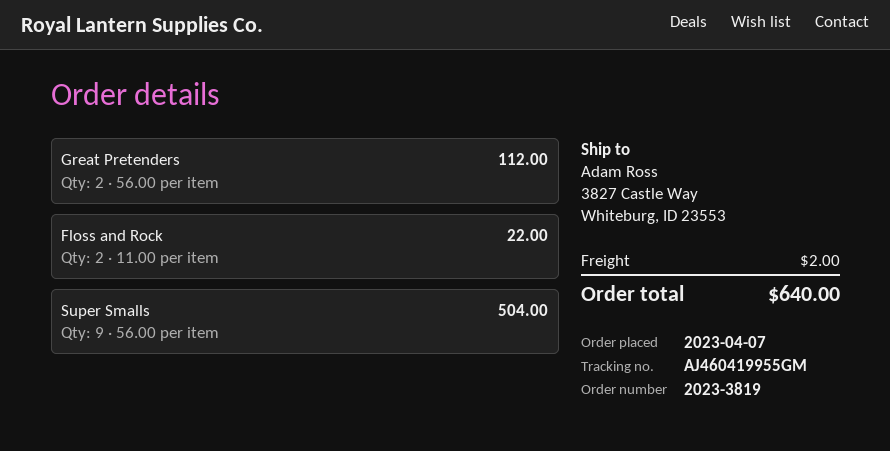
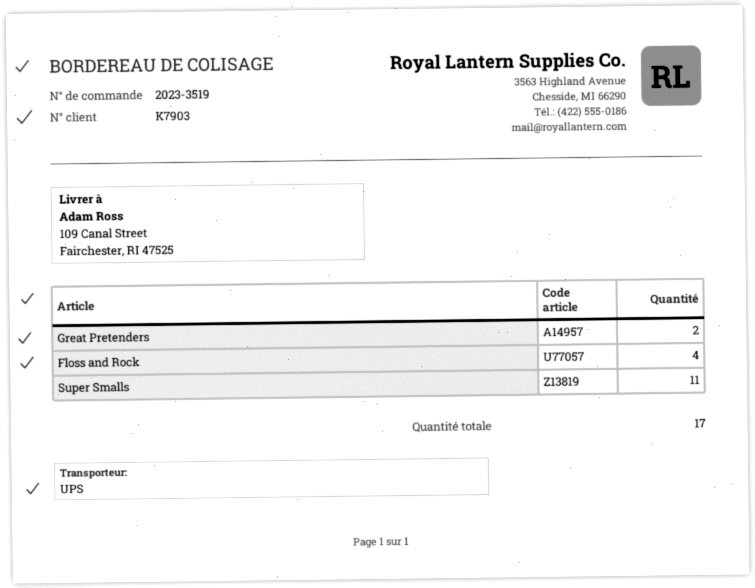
order number: 2023-3819 -> 2023-3519
ship to: 3827 Castle Way, Whiteburg, ID 23553 -> 109 Canal Street, Fairchester, RI 47525
Floss and Rock: 2 -> 4
Super Smalls: 9 -> 11

